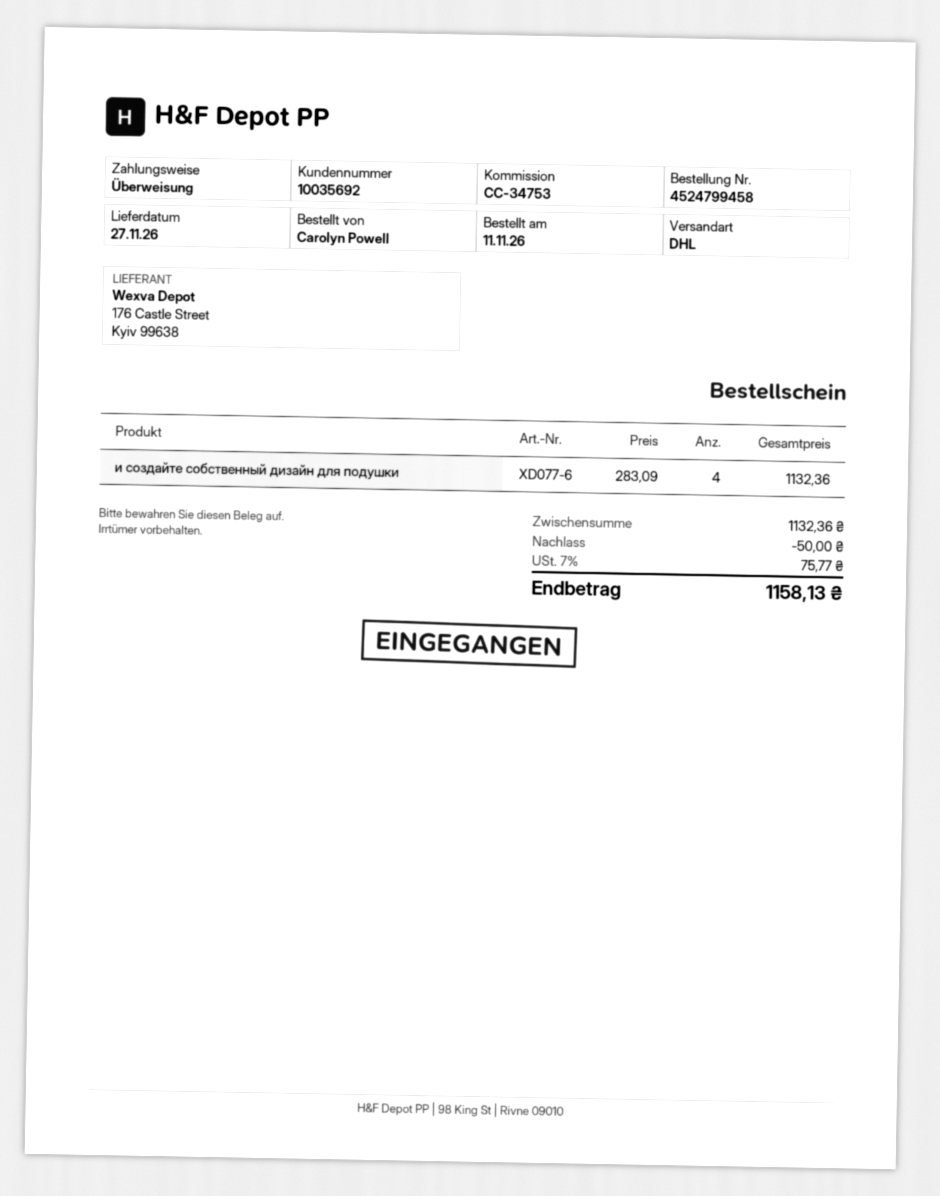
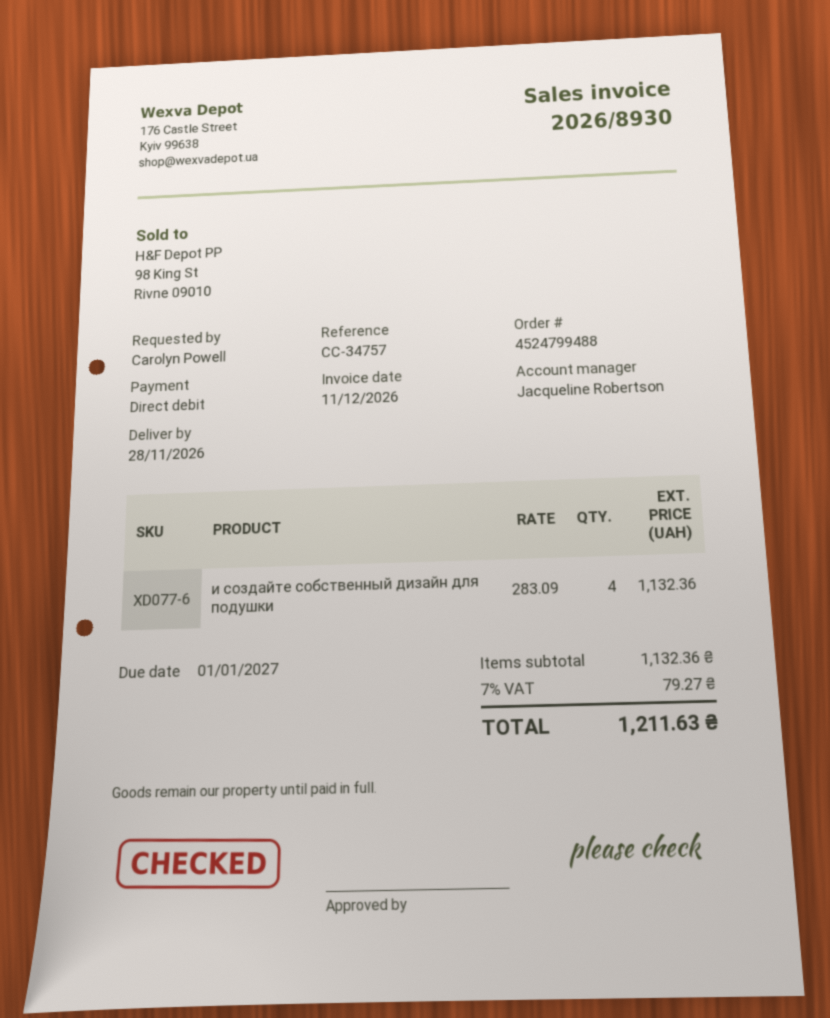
order number: 4524799458 -> 4524799488
delivery date: 2026-11-27 -> 2026-11-28
reference: CC-34753 -> CC-34757
payment method: bank transfer -> direct debit
discount: 50.00 -> none
tax: 7% = 75.77 -> 7% = 79.27
total: 1158.13 -> 1211.63

